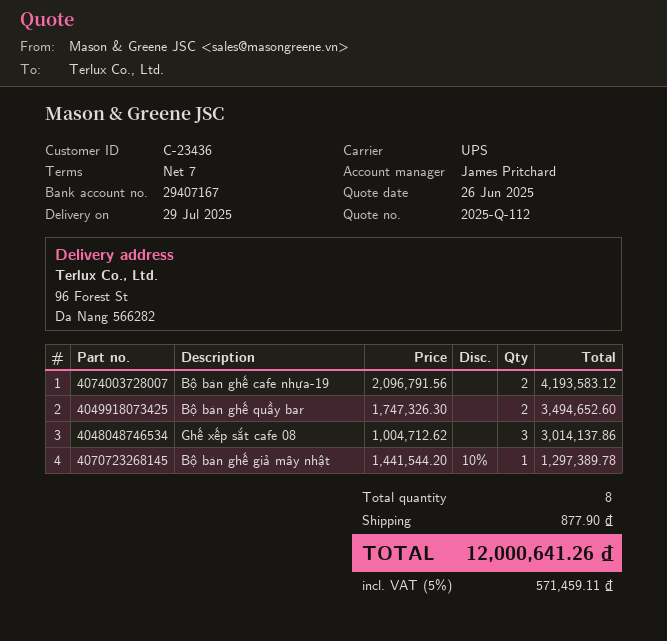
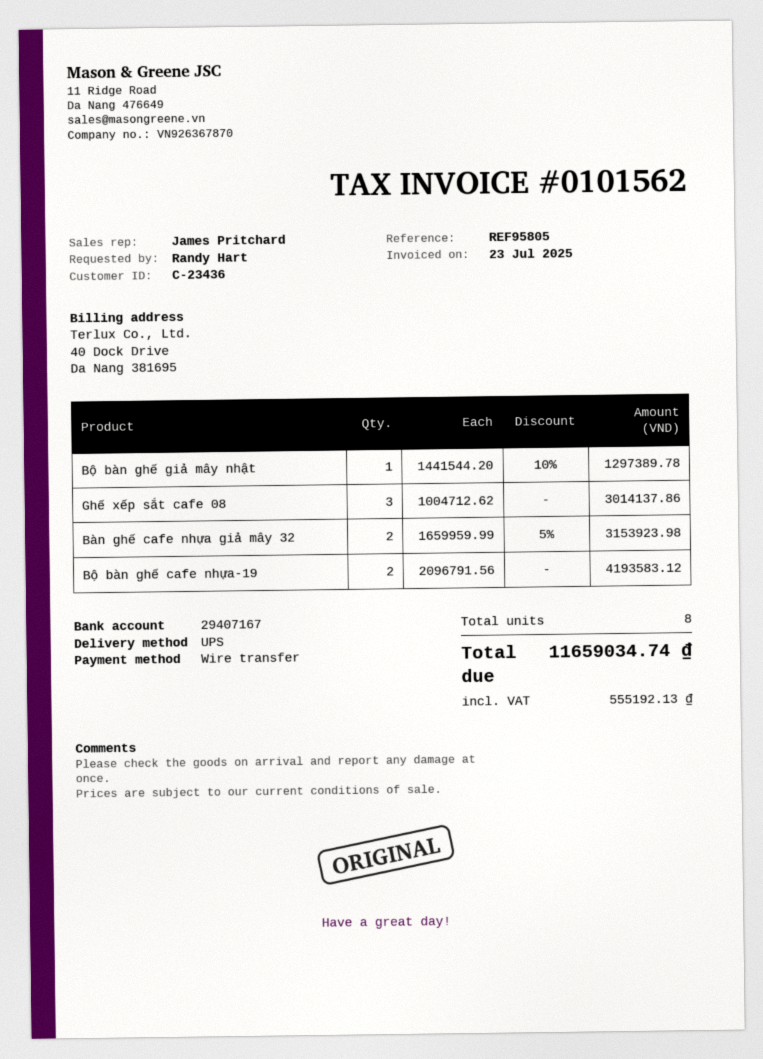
Bộ bàn ghế quầy bar: 2 x 1747326.30 = 3494652.60 -> none
Bàn ghế cafe nhựa giả mây 32: none -> 2 x 1659959.99 - 5% = 3153923.98
shipping: 877.90 -> none
tax: 571459.11 -> 555192.13
total: 12000641.26 -> 11659034.74

